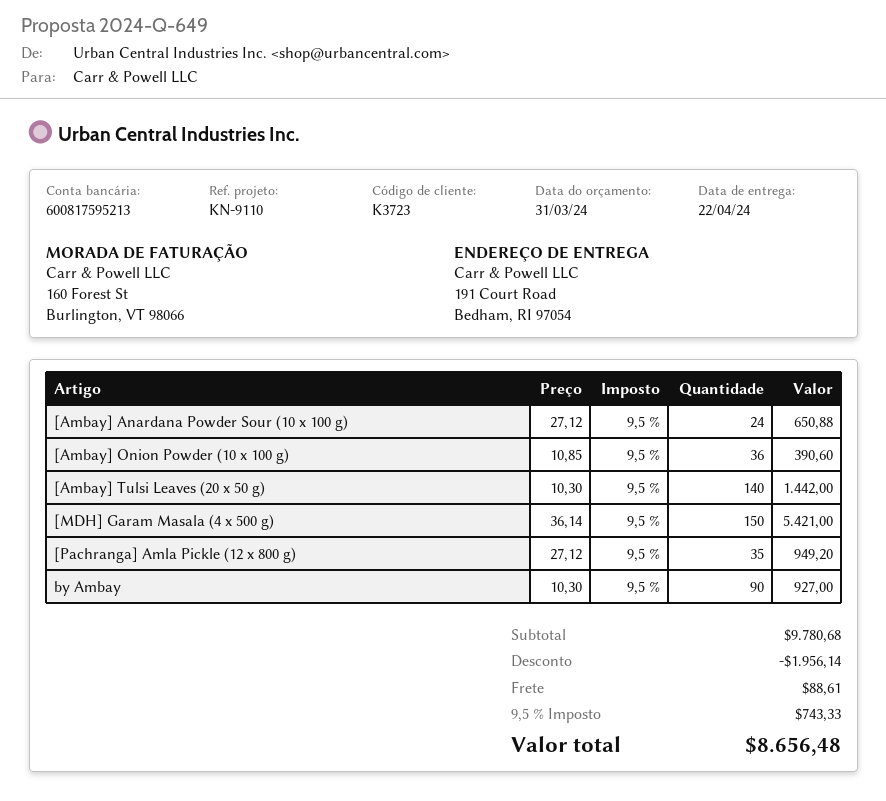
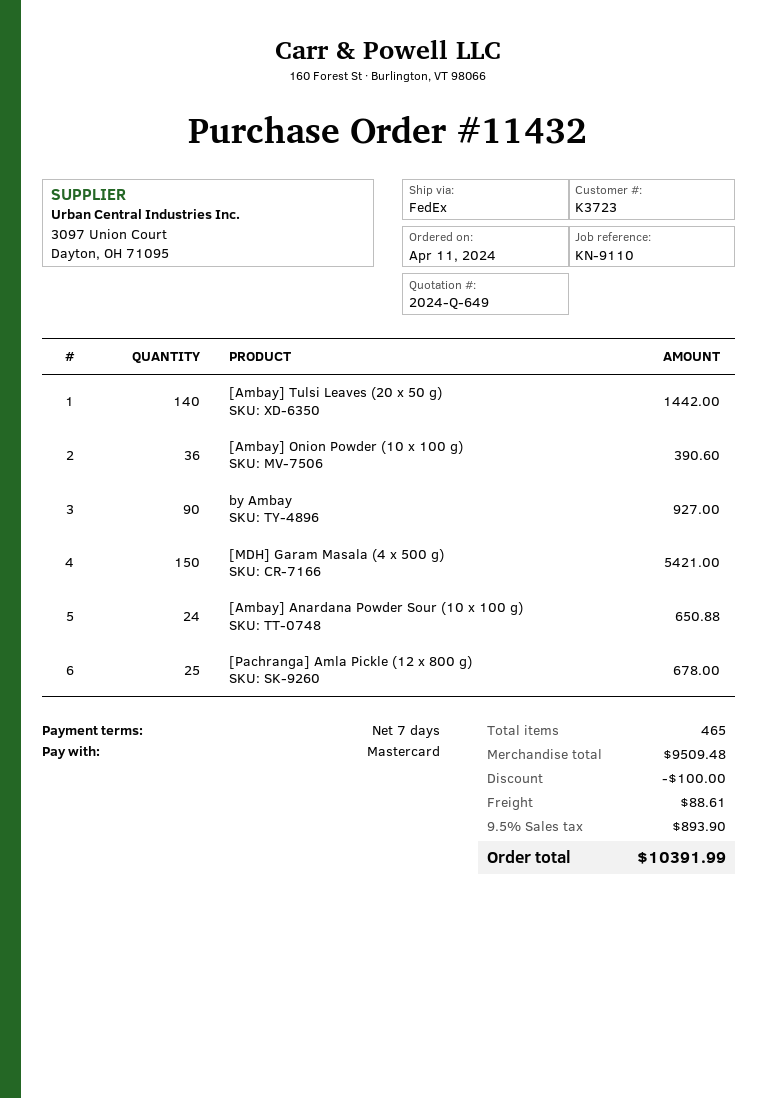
[Pachranga] Amla Pickle (12 x 800 g): 35 for 949.20 -> 25 for 678.00
subtotal: 9780.68 -> 9509.48
discount: 1956.14 -> 100.00
tax: 9.5% = 743.33 -> 9.5% = 893.90
total: 8656.48 -> 10391.99

